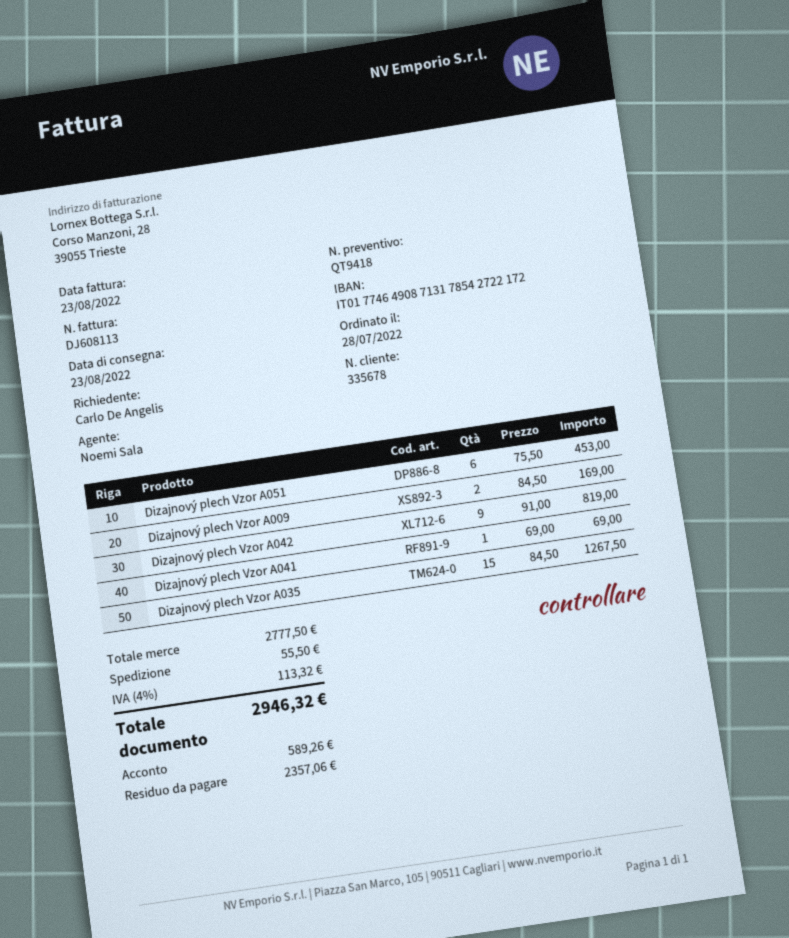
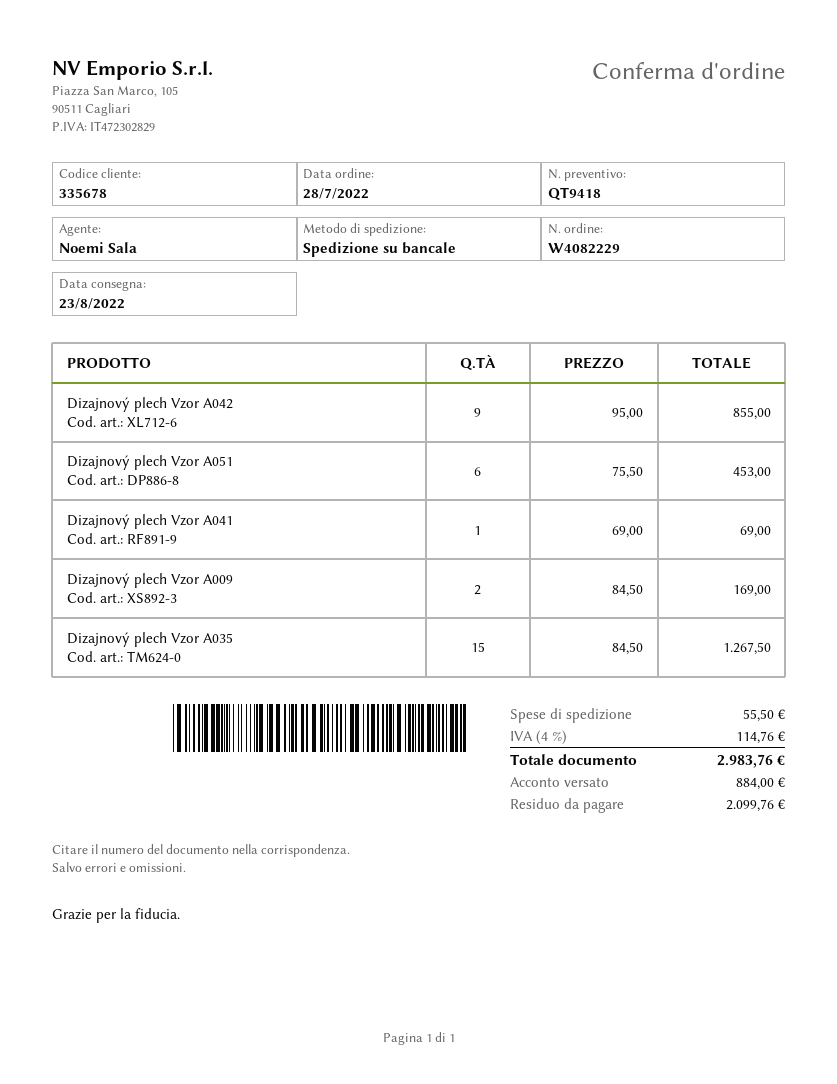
Dizajnový plech Vzor A042: 9 x 91.00 = 819.00 -> 9 x 95.00 = 855.00
tax: 4% = 113.32 -> 4% = 114.76
total: 2946.32 -> 2983.76
deposit: 589.26 -> 884.00
balance: 2357.06 -> 2099.76

